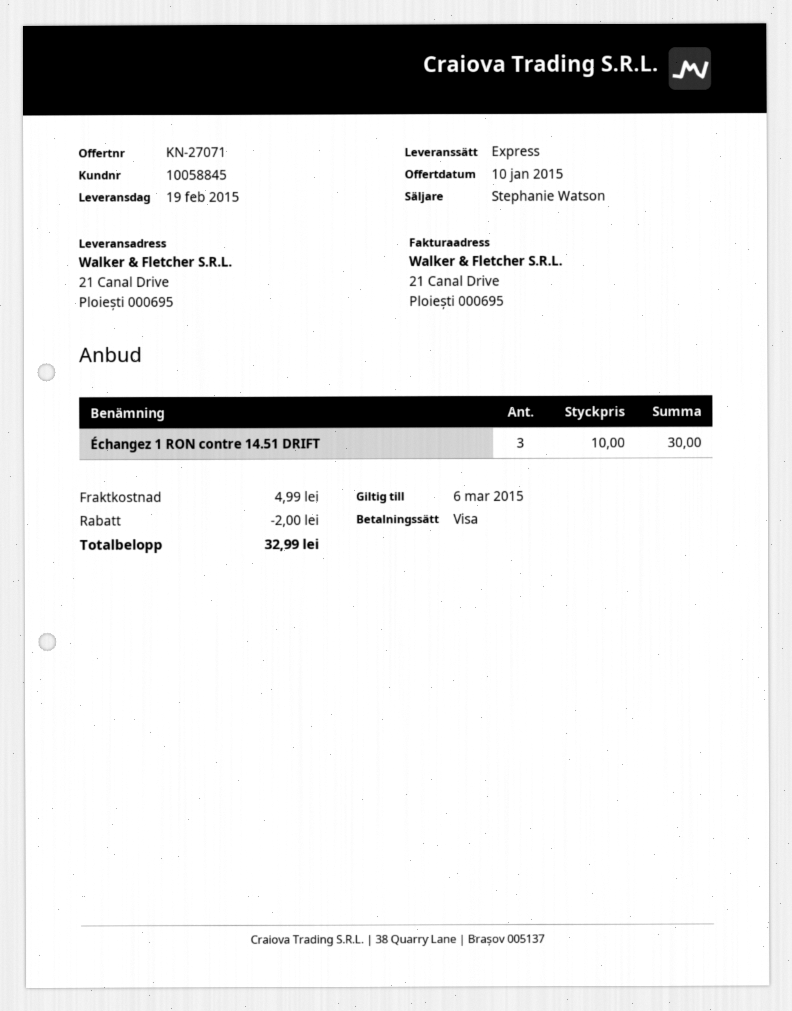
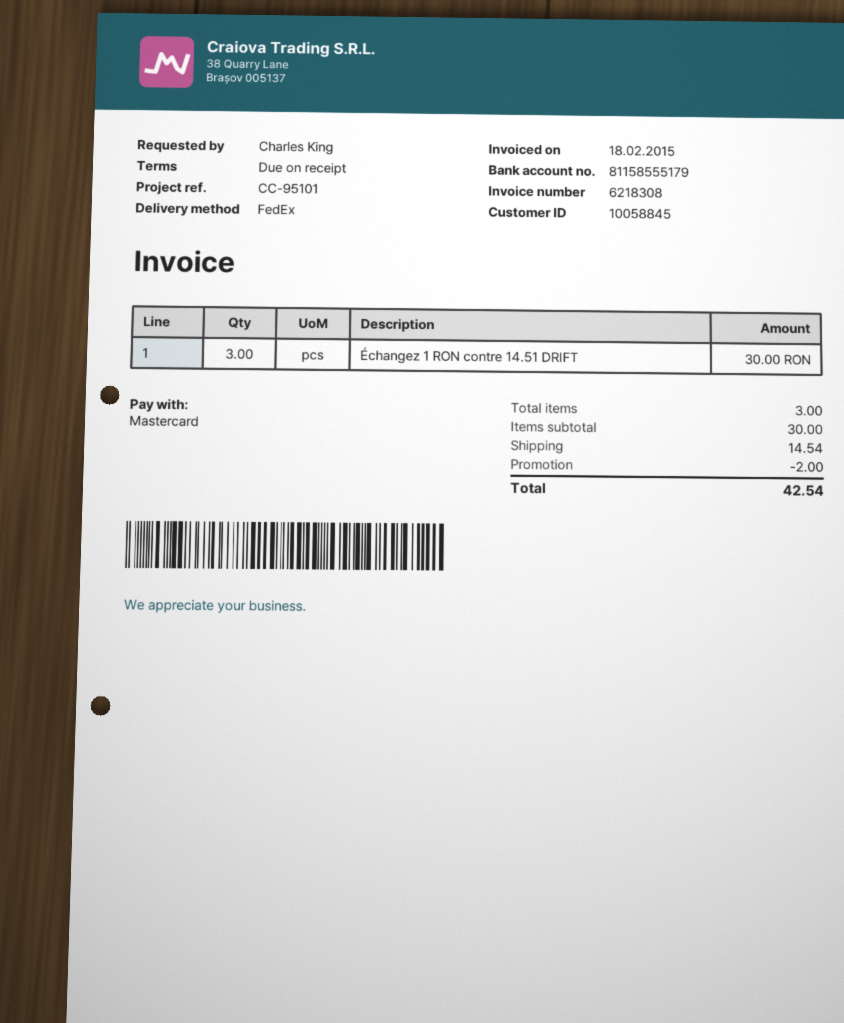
payment method: Visa -> Mastercard
shipping method: express -> FedEx
shipping: 4.99 -> 14.54
total: 32.99 -> 42.54

